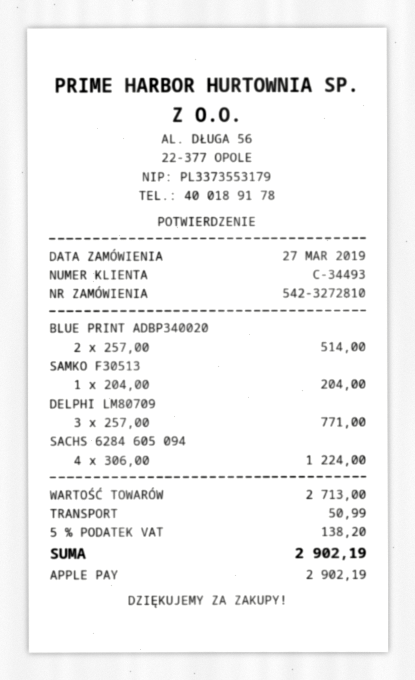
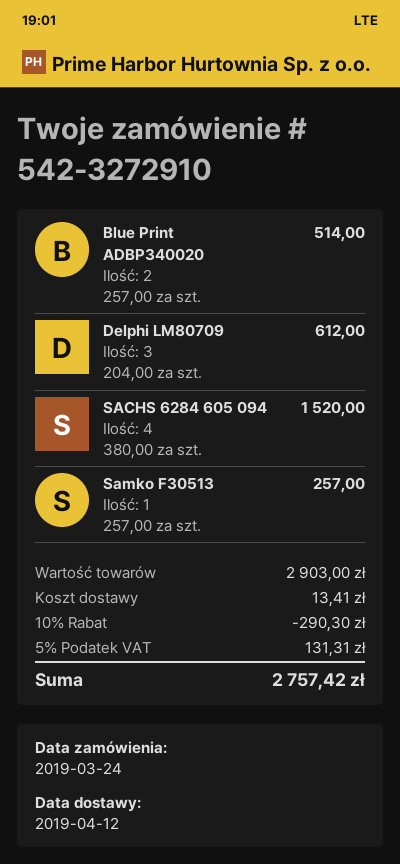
order number: 542-3272810 -> 542-3272910
order date: 2019-03-27 -> 2019-03-24
SAMKO F30513: 1 x 204.00 = 204.00 -> 1 x 257.00 = 257.00
DELPHI LM80709: 3 x 257.00 = 771.00 -> 3 x 204.00 = 612.00
SACHS 6284 605 094: 4 x 306.00 = 1224.00 -> 4 x 380.00 = 1520.00
subtotal: 2713.00 -> 2903.00
discount: none -> 10% = 290.30
shipping: 50.99 -> 13.41
tax: 5% = 138.20 -> 5% = 131.31
total: 2902.19 -> 2757.42

